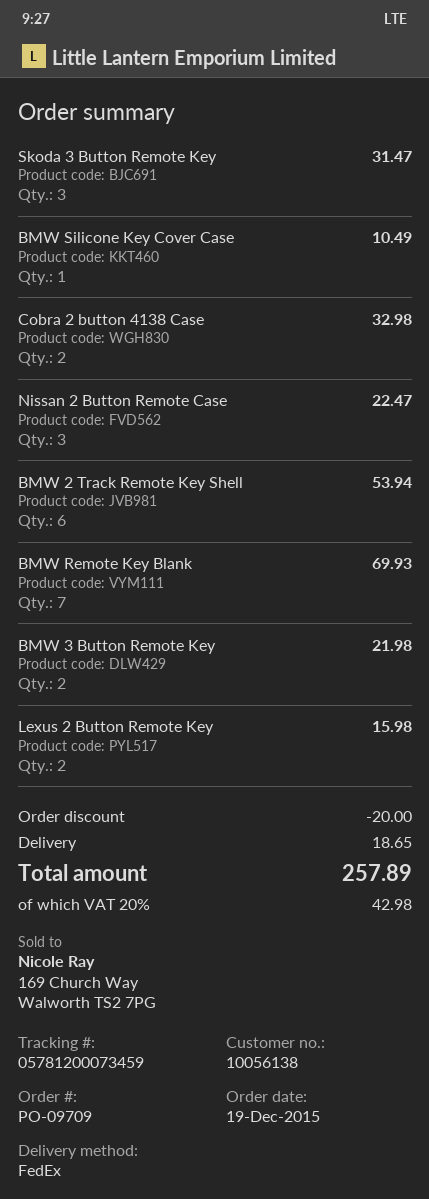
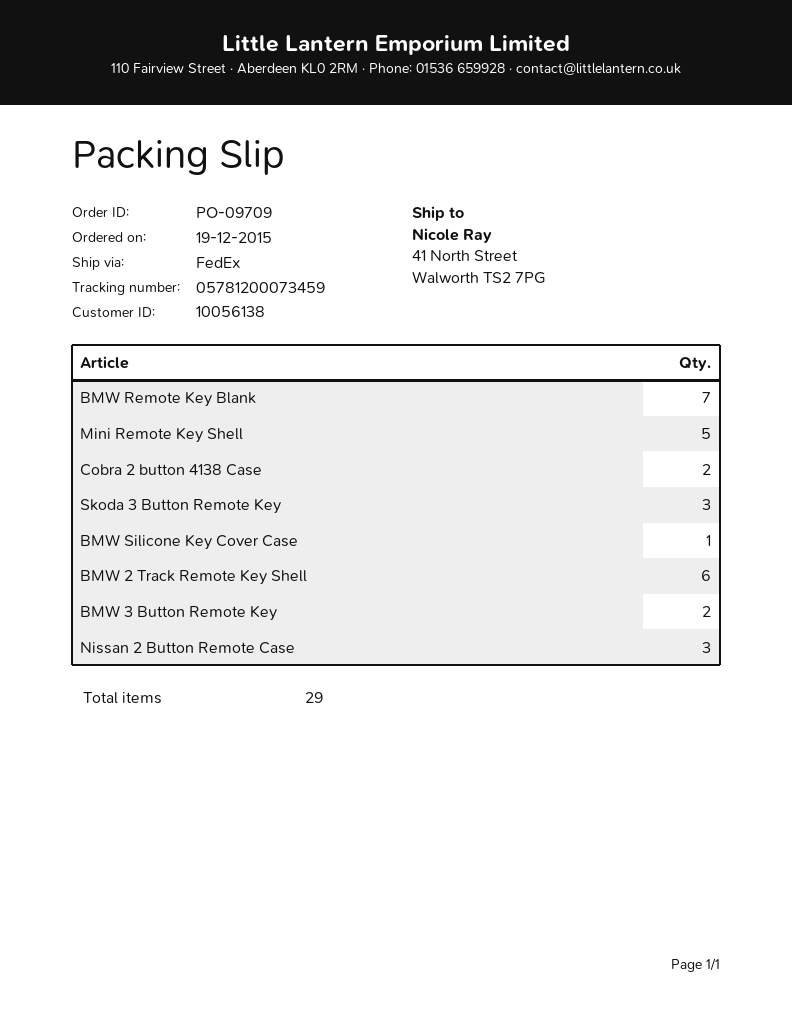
Lexus 2 Button Remote Key: 2 -> none
Mini Remote Key Shell: none -> 5

